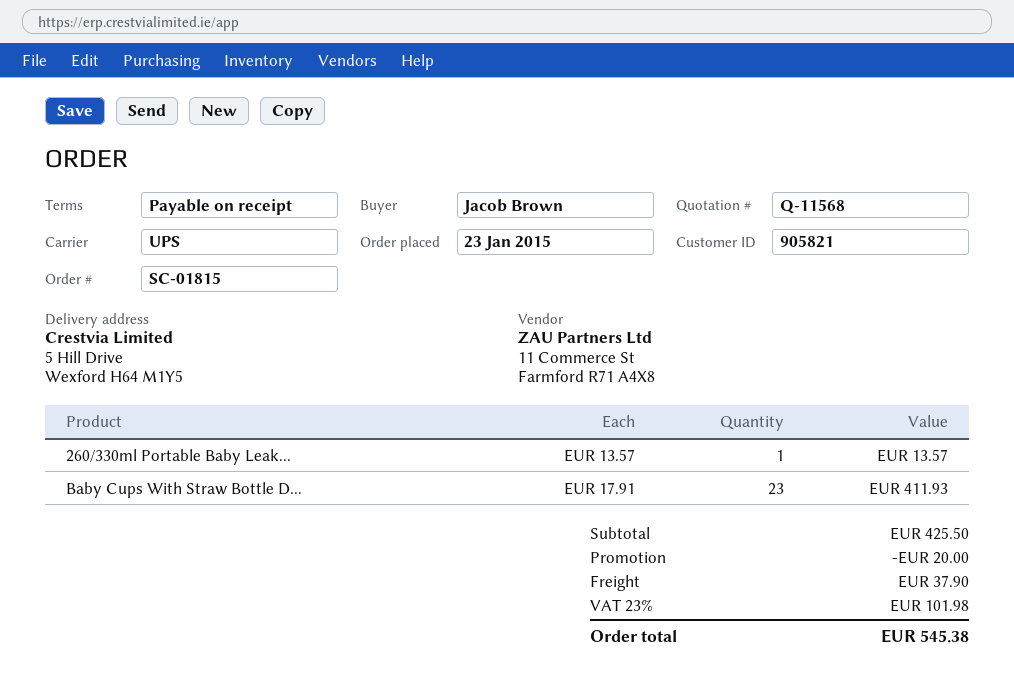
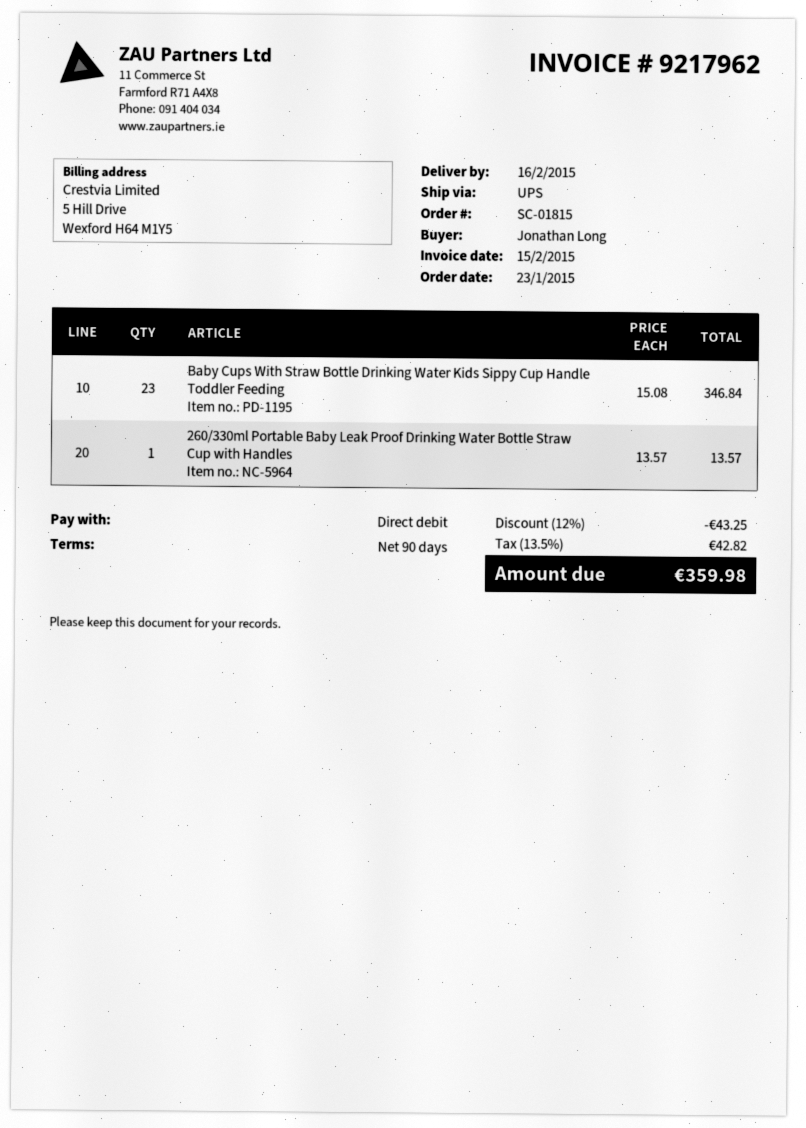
payment terms: on receipt -> 90 days
ordered by: Jacob Brown -> Jonathan Long
Baby Cups With Straw Bottle D...: 23 x 17.91 = 411.93 -> 23 x 15.08 = 346.84
discount: 20.00 -> 43.25
shipping: 37.90 -> none
tax: 23% = 101.98 -> 13.5% = 42.82
total: 545.38 -> 359.98

